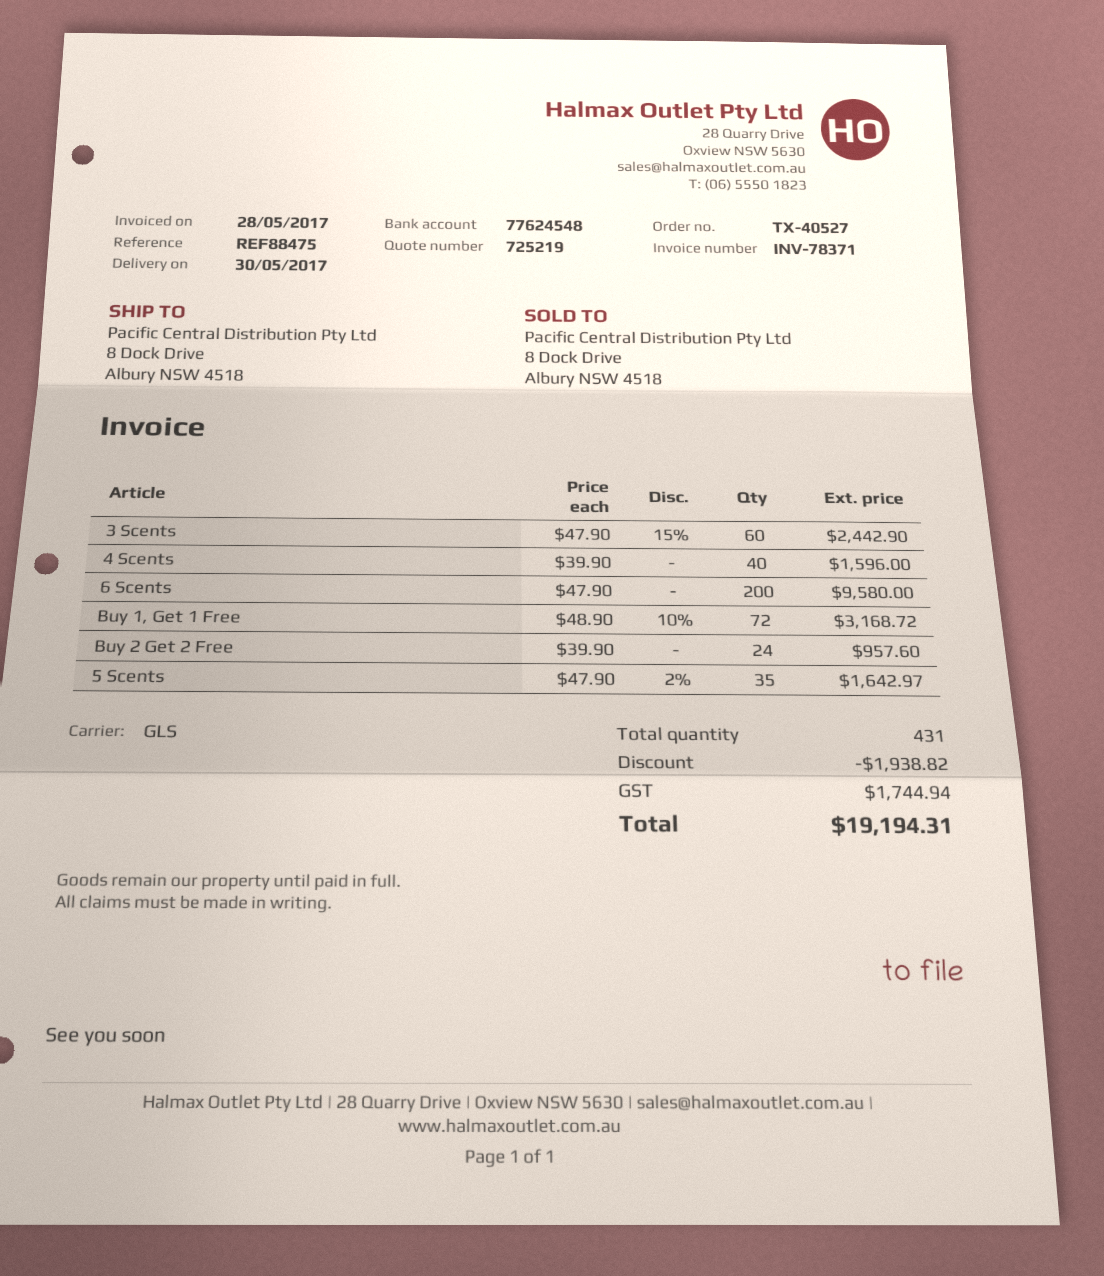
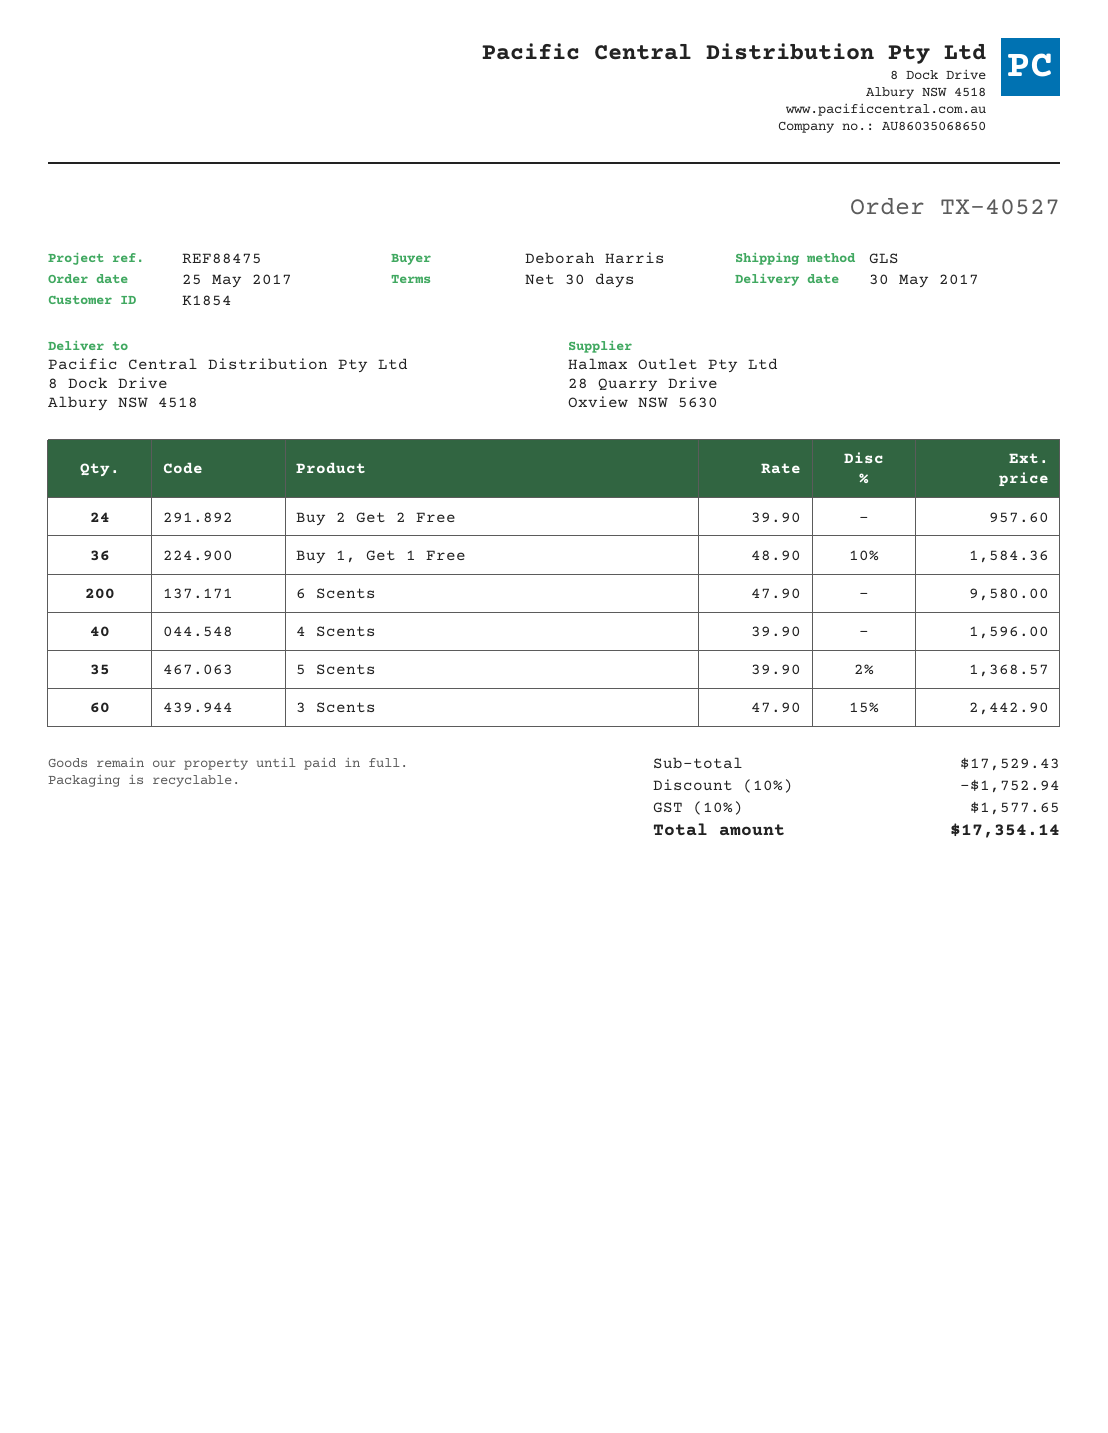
Buy 1, Get 1 Free: 72 x 48.90 - 10% = 3168.72 -> 36 x 48.90 - 10% = 1584.36
5 Scents: 35 x 47.90 - 2% = 1642.97 -> 35 x 39.90 - 2% = 1368.57
discount: 1938.82 -> 1752.94
tax: 1744.94 -> 1577.65
total: 19194.31 -> 17354.14

